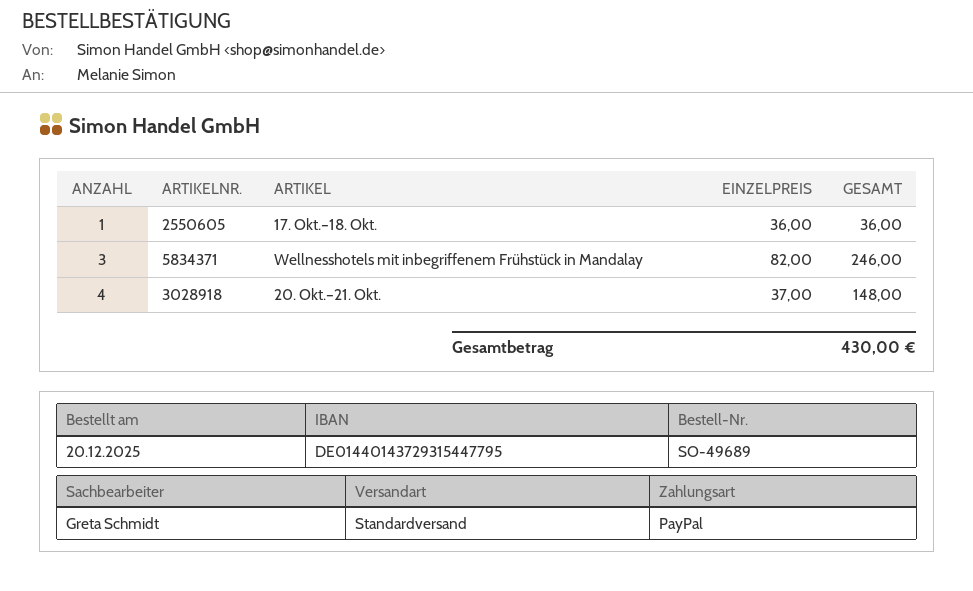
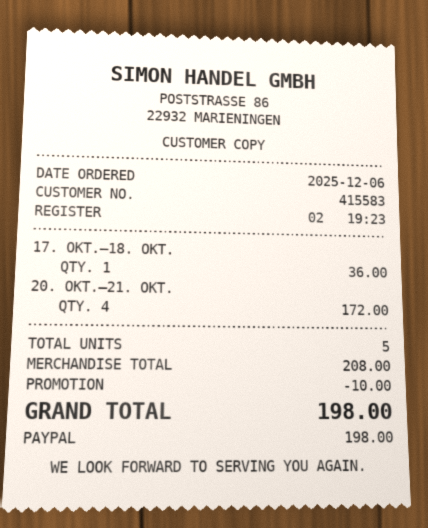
order date: 2025-12-20 -> 2025-12-06
Wellnesshotels mit inbegriffenem Frühstück in Mandalay: 3 for 246.00 -> none
20. Okt.–21. Okt.: 4 for 148.00 -> 4 for 172.00
discount: none -> 10.00
total: 430.00 -> 198.00

